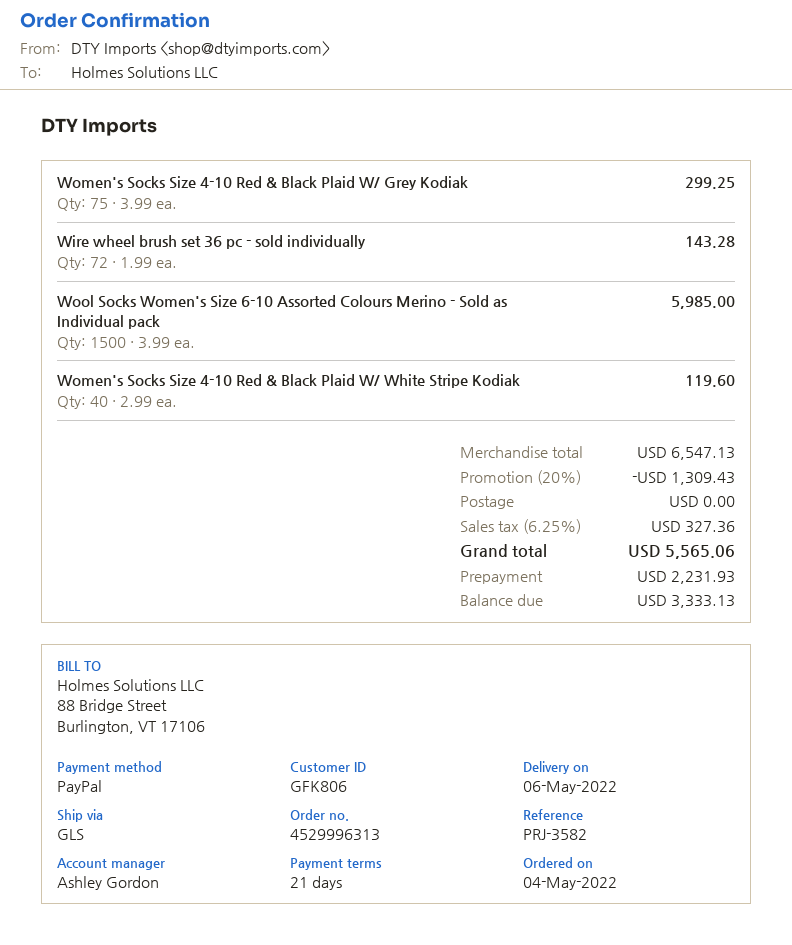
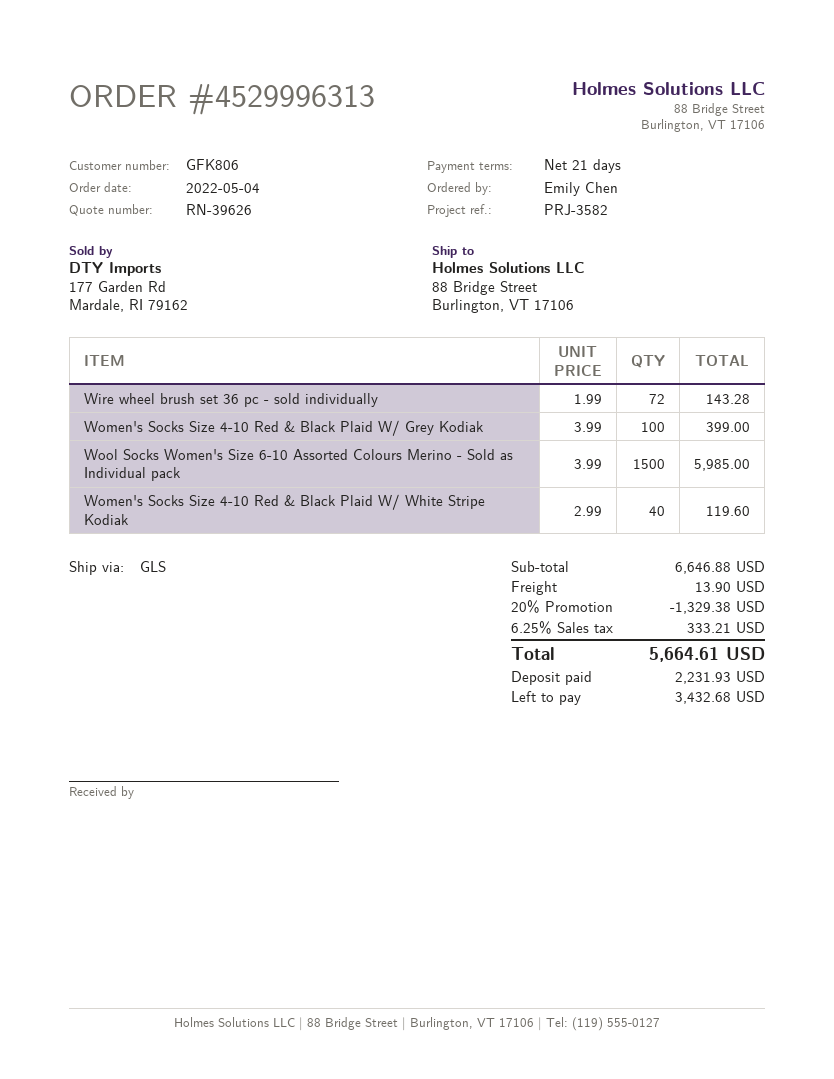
Women's Socks Size 4-10 Red & Black Plaid W/ Grey Kodiak: 75 x 3.99 = 299.25 -> 100 x 3.99 = 399.00
subtotal: 6547.13 -> 6646.88
discount: 20% = 1309.43 -> 20% = 1329.38
shipping: 0.00 -> 13.90
tax: 6.25% = 327.36 -> 6.25% = 333.21
total: 5565.06 -> 5664.61
balance: 3333.13 -> 3432.68

